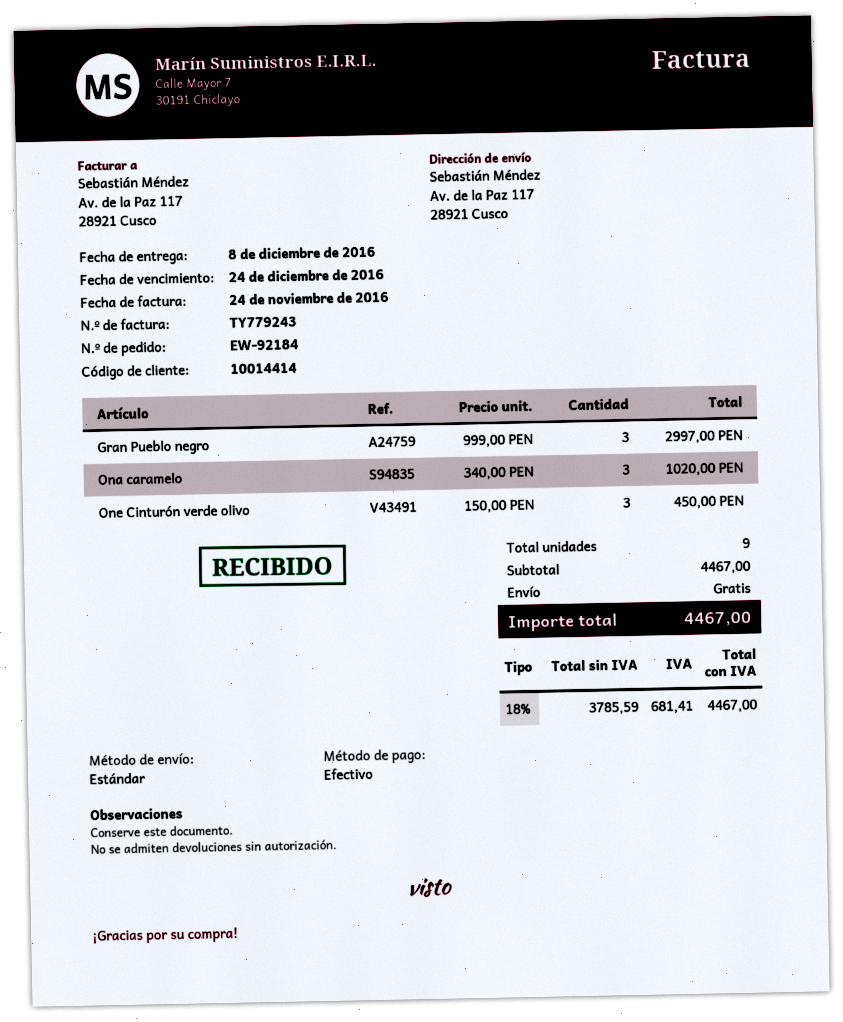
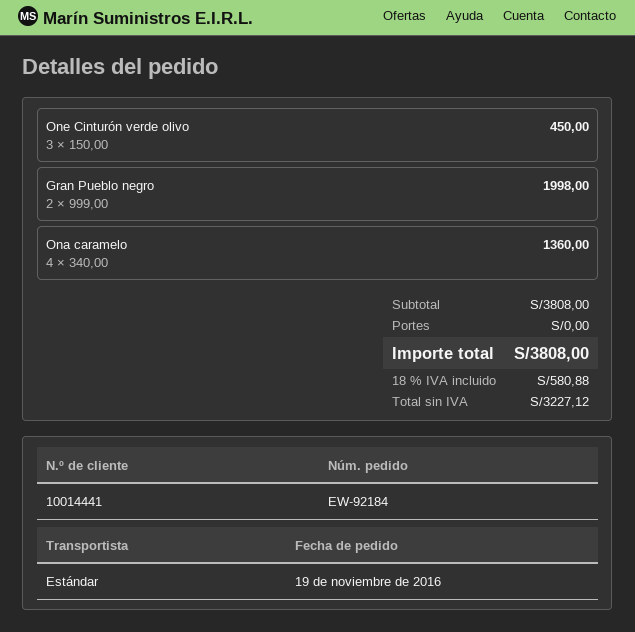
customer number: 10014414 -> 10014441
Gran Pueblo negro: 3 x 999.00 = 2997.00 -> 2 x 999.00 = 1998.00
Ona caramelo: 3 x 340.00 = 1020.00 -> 4 x 340.00 = 1360.00
subtotal: 4467.00 -> 3808.00
net: 3785.59 -> 3227.12
tax: 18% = 681.41 -> 18% = 580.88
total: 4467.00 -> 3808.00

